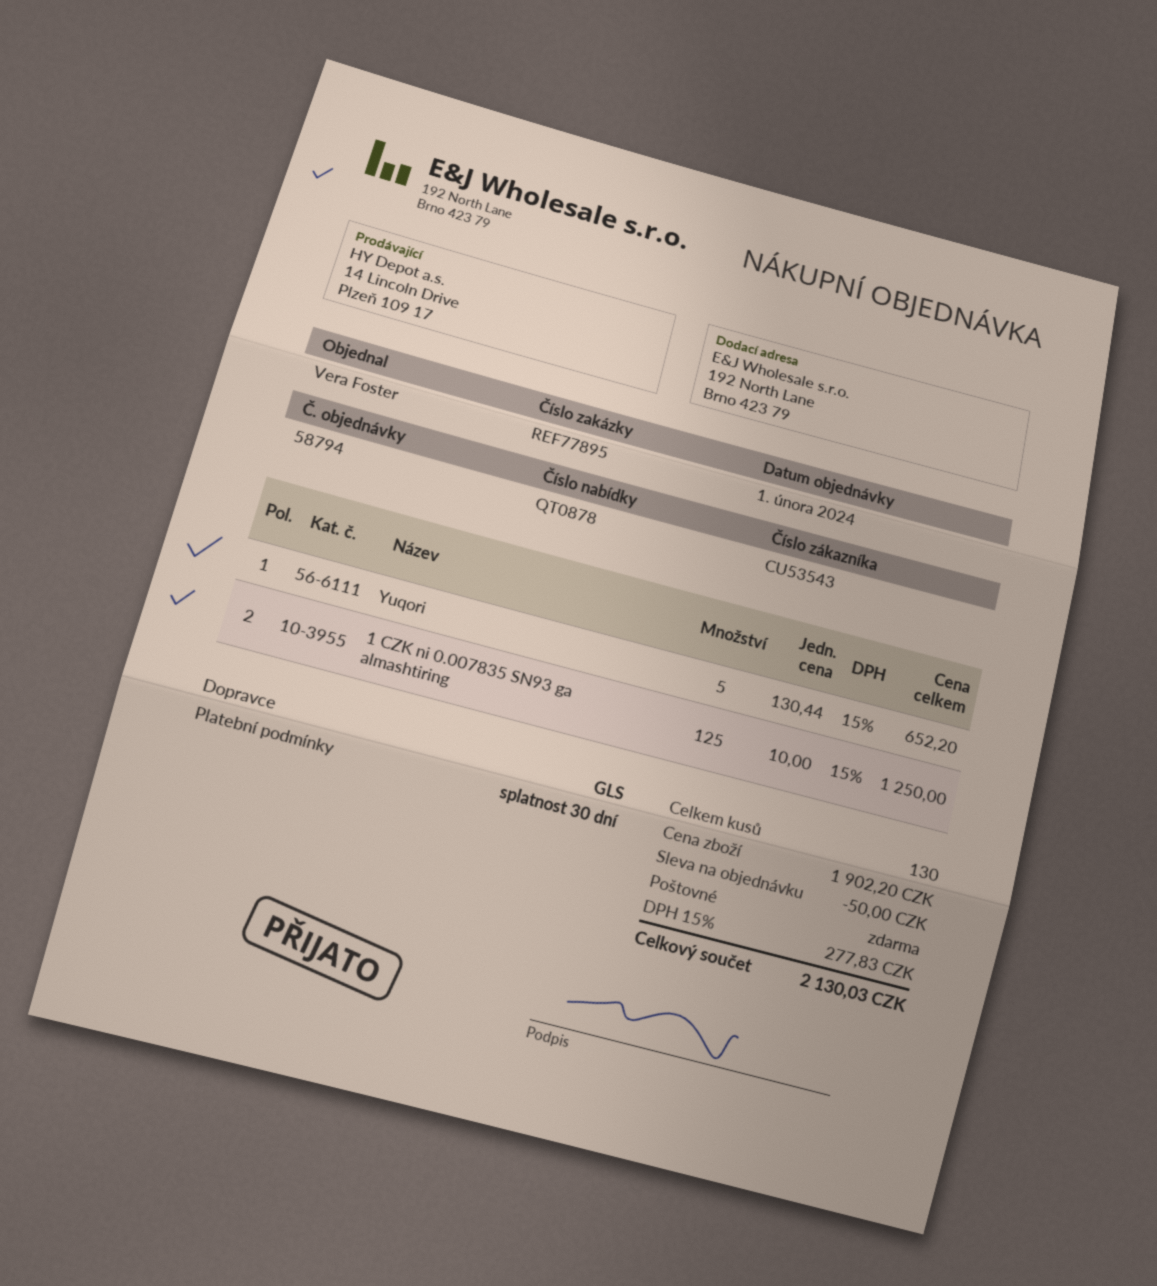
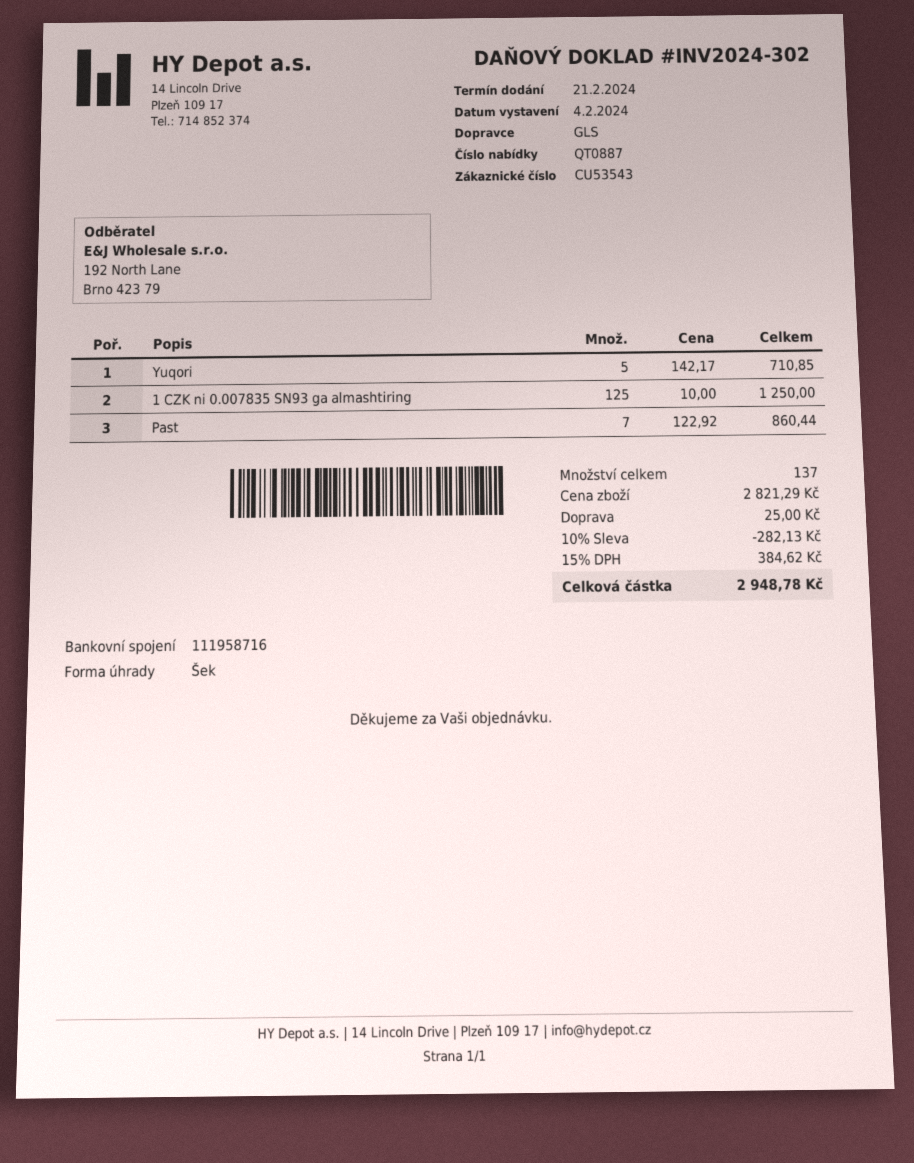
quote number: QT0878 -> QT0887
Yuqori: 5 x 130.44 = 652.20 -> 5 x 142.17 = 710.85
Past: none -> 7 x 122.92 = 860.44
total quantity: 130 -> 137
subtotal: 1902.20 -> 2821.29
discount: 50.00 -> 282.13
shipping: 0.00 -> 25.00
tax: 15% = 277.83 -> 15% = 384.62
total: 2130.03 -> 2948.78

